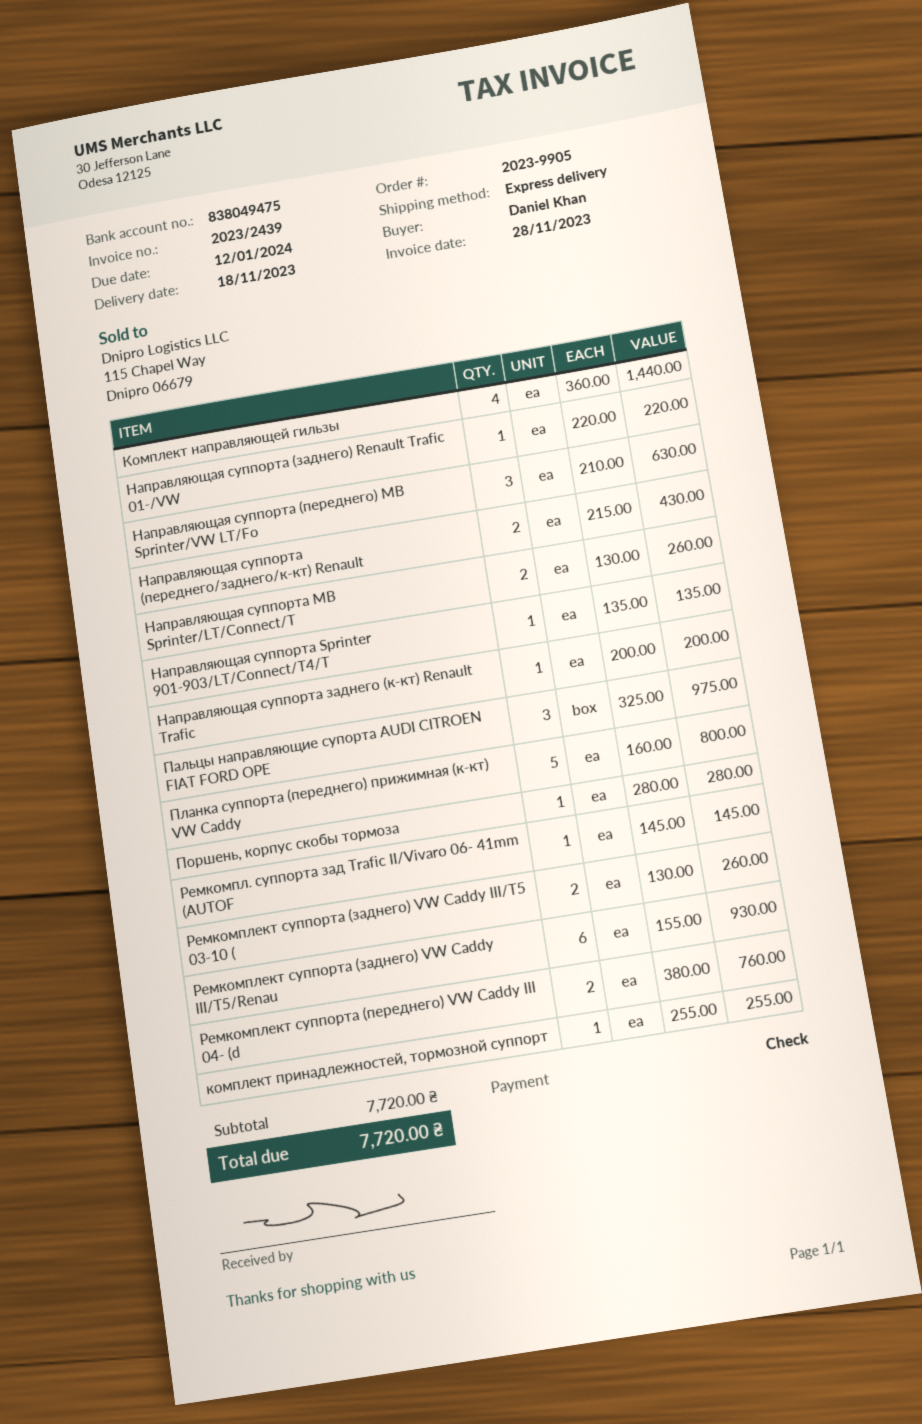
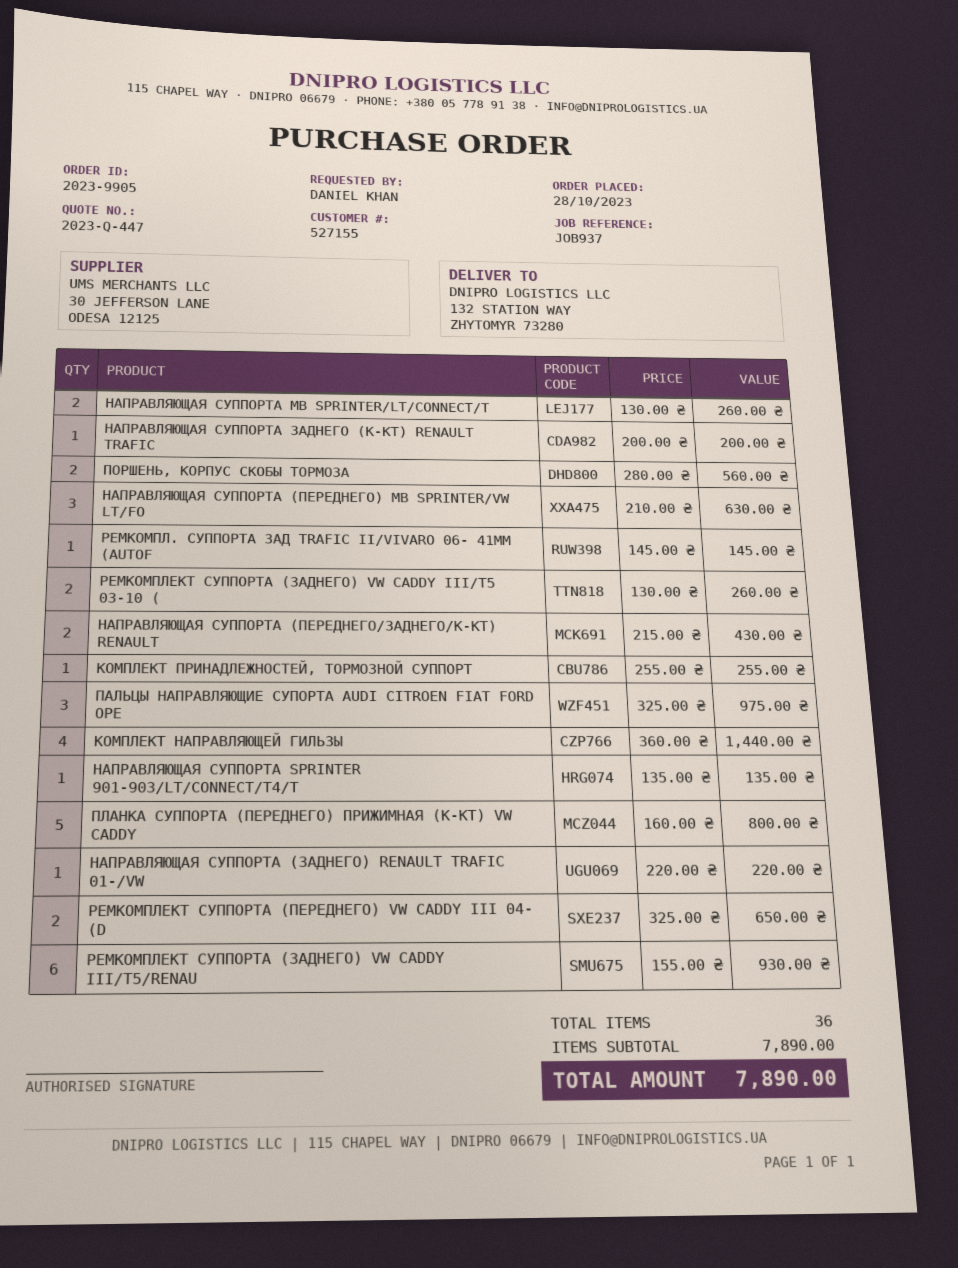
Поршень, корпус скобы тормоза: 1 x 280.00 = 280.00 -> 2 x 280.00 = 560.00
Ремкомплект суппорта (переднего) VW Caddy III 04- (d: 2 x 380.00 = 760.00 -> 2 x 325.00 = 650.00
subtotal: 7720.00 -> 7890.00
total: 7720.00 -> 7890.00

